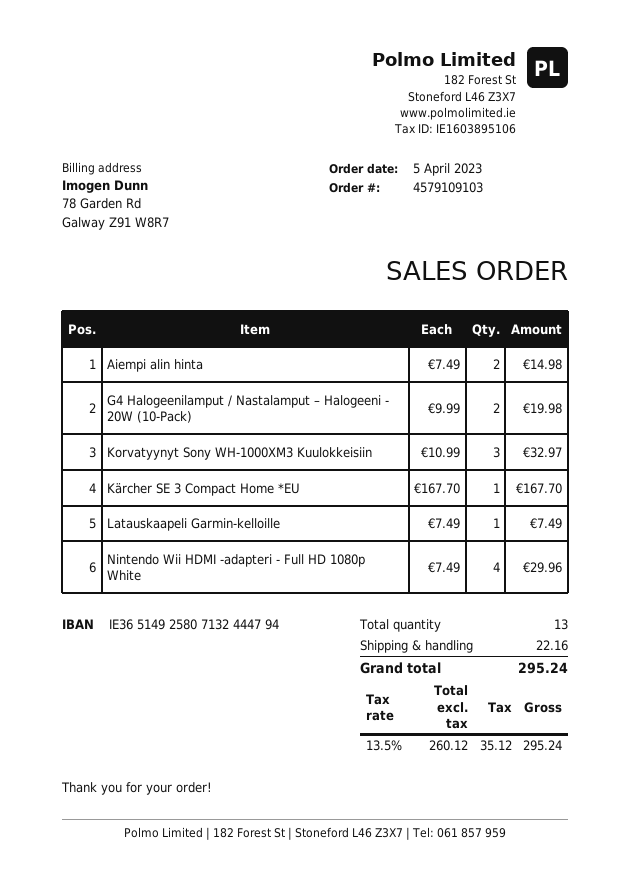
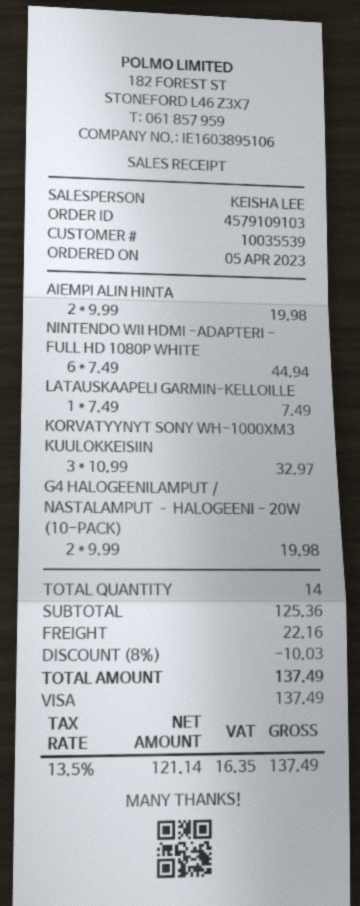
Aiempi alin hinta: 2 x 7.49 = 14.98 -> 2 x 9.99 = 19.98
Kärcher SE 3 Compact Home *EU: 1 x 167.70 = 167.70 -> none
Nintendo Wii HDMI -adapteri - Full HD 1080p White: 4 x 7.49 = 29.96 -> 6 x 7.49 = 44.94
total quantity: 13 -> 14
discount: none -> 8% = 10.03
net: 260.12 -> 121.14
tax: 13.5% = 35.12 -> 13.5% = 16.35
total: 295.24 -> 137.49

